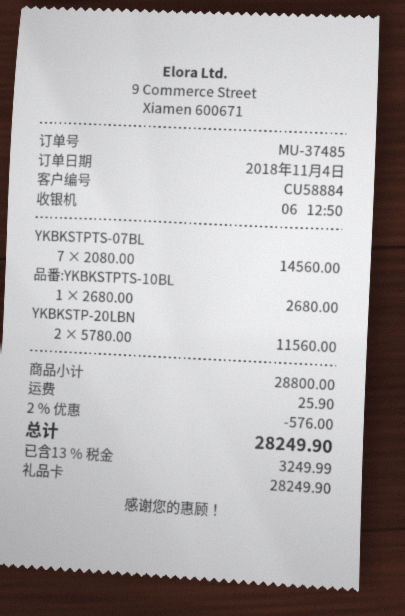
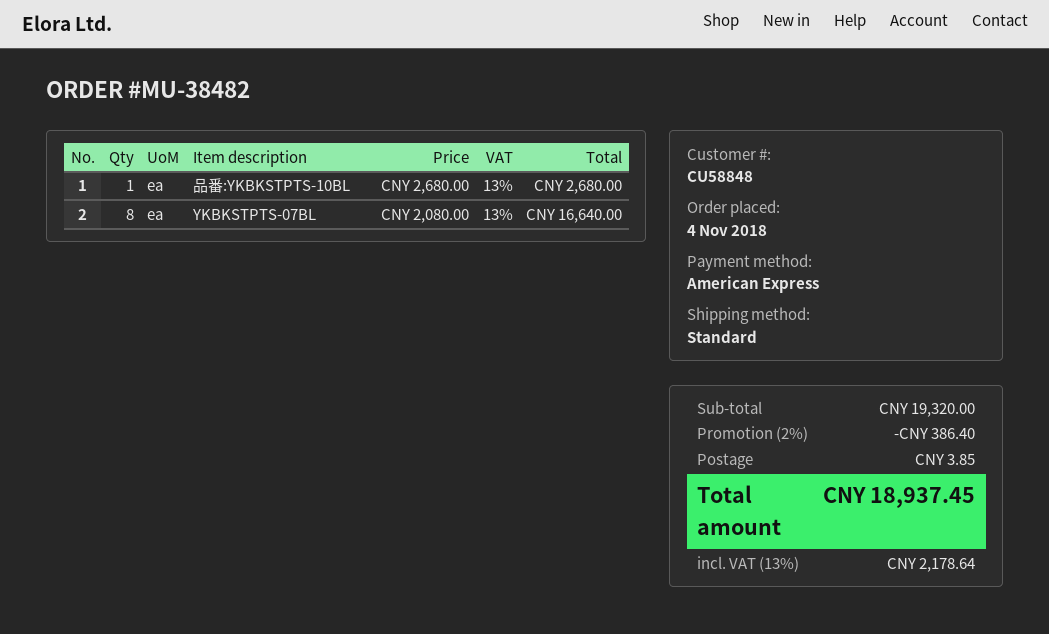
order number: MU-37485 -> MU-38482
customer number: CU58884 -> CU58848
payment method: gift card -> American Express
YKBKSTPTS-07BL: 7 x 2080.00 = 14560.00 -> 8 x 2080.00 = 16640.00
YKBKSTP-20LBN: 2 x 5780.00 = 11560.00 -> none
subtotal: 28800.00 -> 19320.00
discount: 2% = 576.00 -> 2% = 386.40
shipping: 25.90 -> 3.85
tax: 13% = 3249.99 -> 13% = 2178.64
total: 28249.90 -> 18937.45

